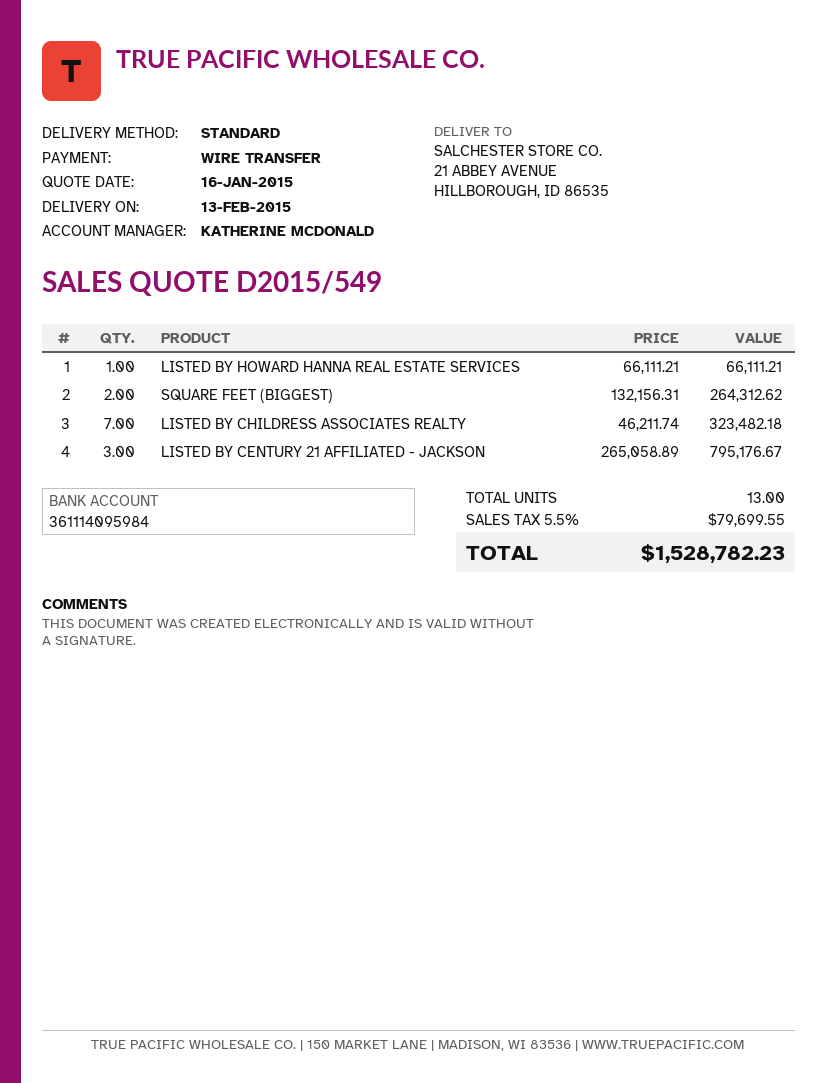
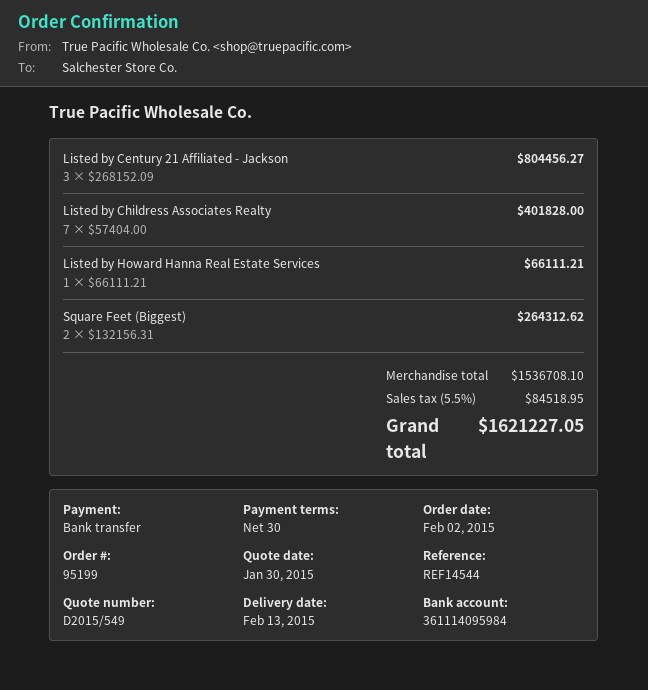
quote date: 2015-01-16 -> 2015-01-30
LISTED BY CHILDRESS ASSOCIATES REALTY: 7 x 46211.74 = 323482.18 -> 7 x 57404.00 = 401828.00
LISTED BY CENTURY 21 AFFILIATED - JACKSON: 3 x 265058.89 = 795176.67 -> 3 x 268152.09 = 804456.27
tax: 5.5% = 79699.55 -> 5.5% = 84518.95
total: 1528782.23 -> 1621227.05

